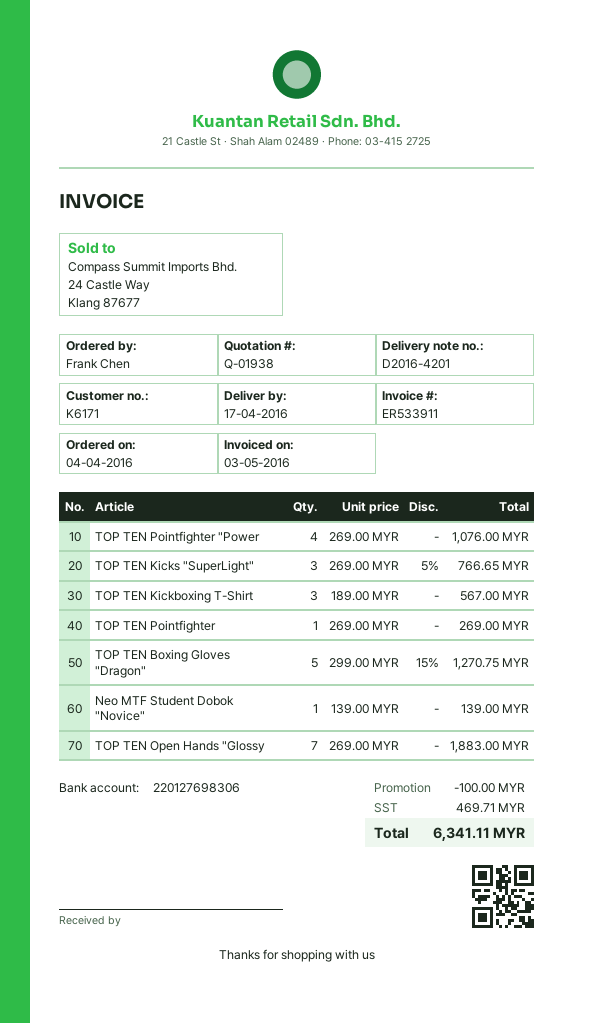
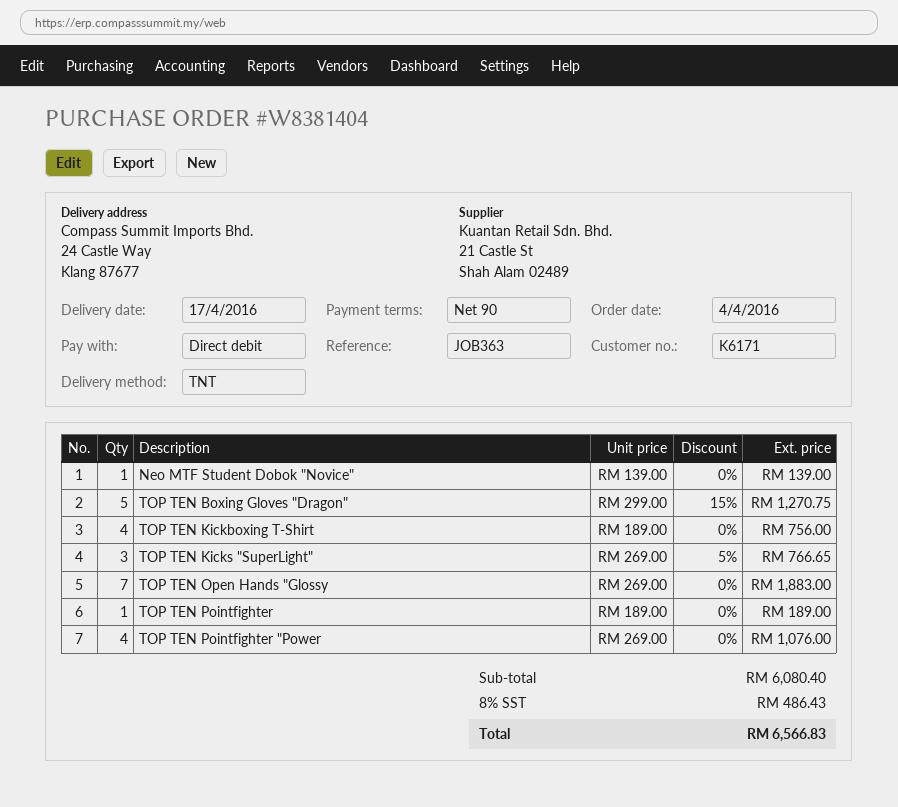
TOP TEN Kickboxing T-Shirt: 3 x 189.00 = 567.00 -> 4 x 189.00 = 756.00
TOP TEN Pointfighter: 1 x 269.00 = 269.00 -> 1 x 189.00 = 189.00
discount: 100.00 -> none
tax: 469.71 -> 486.43
total: 6341.11 -> 6566.83

